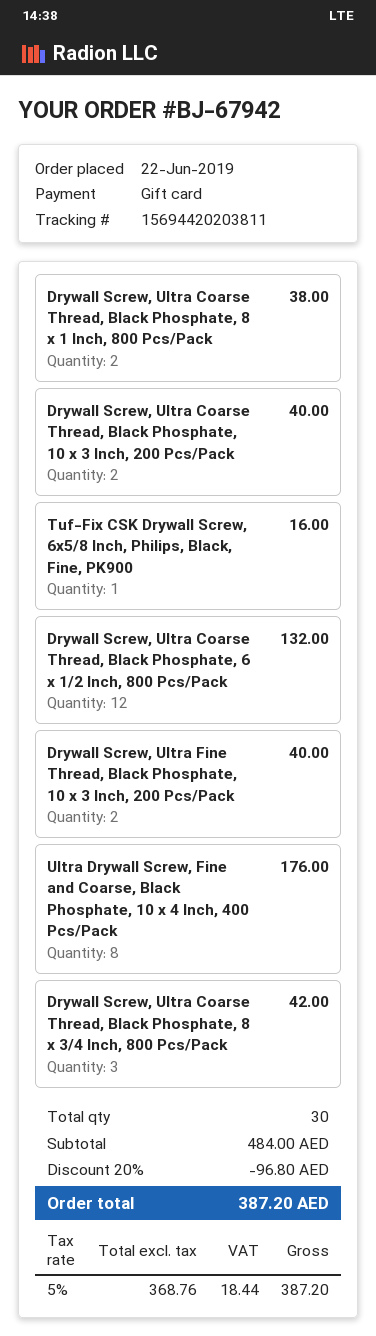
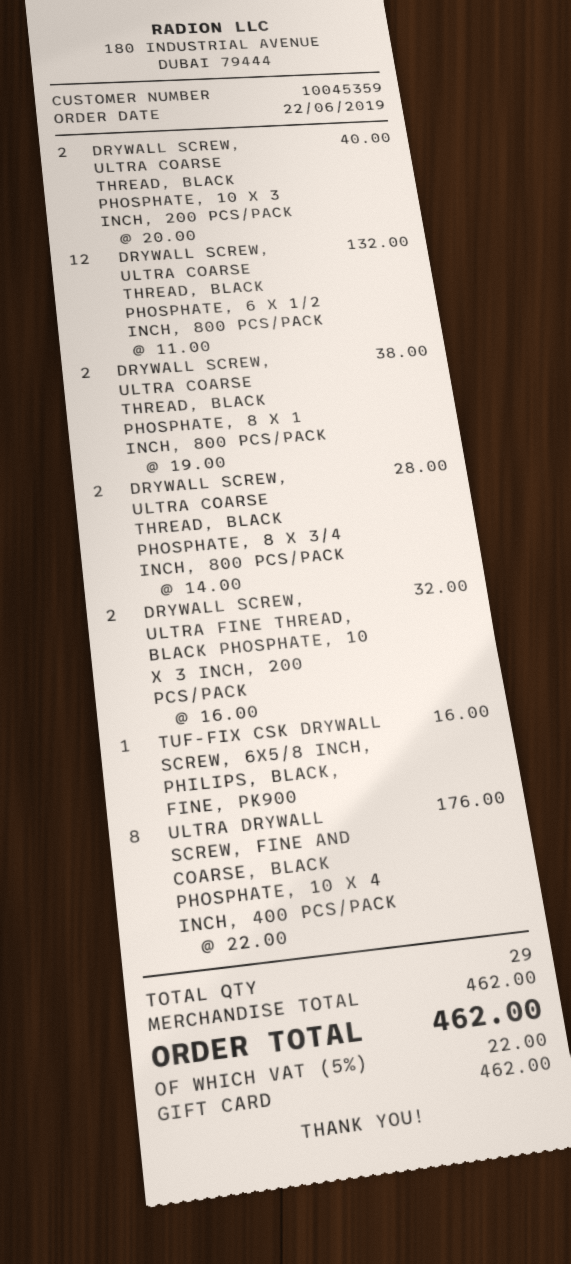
Drywall Screw, Ultra Fine Thread, Black Phosphate, 10 x 3 Inch, 200 Pcs/Pack: 2 for 40.00 -> 2 for 32.00
Drywall Screw, Ultra Coarse Thread, Black Phosphate, 8 x 3/4 Inch, 800 Pcs/Pack: 3 for 42.00 -> 2 for 28.00
total quantity: 30 -> 29
subtotal: 484.00 -> 462.00
discount: 20% = 96.80 -> none
tax: 5% = 18.44 -> 5% = 22.00
total: 387.20 -> 462.00

